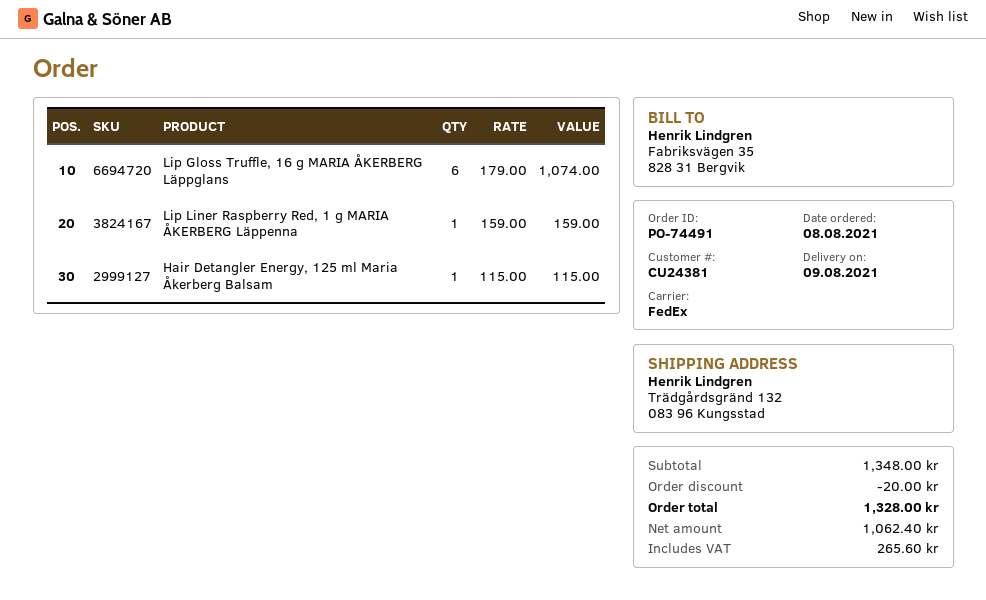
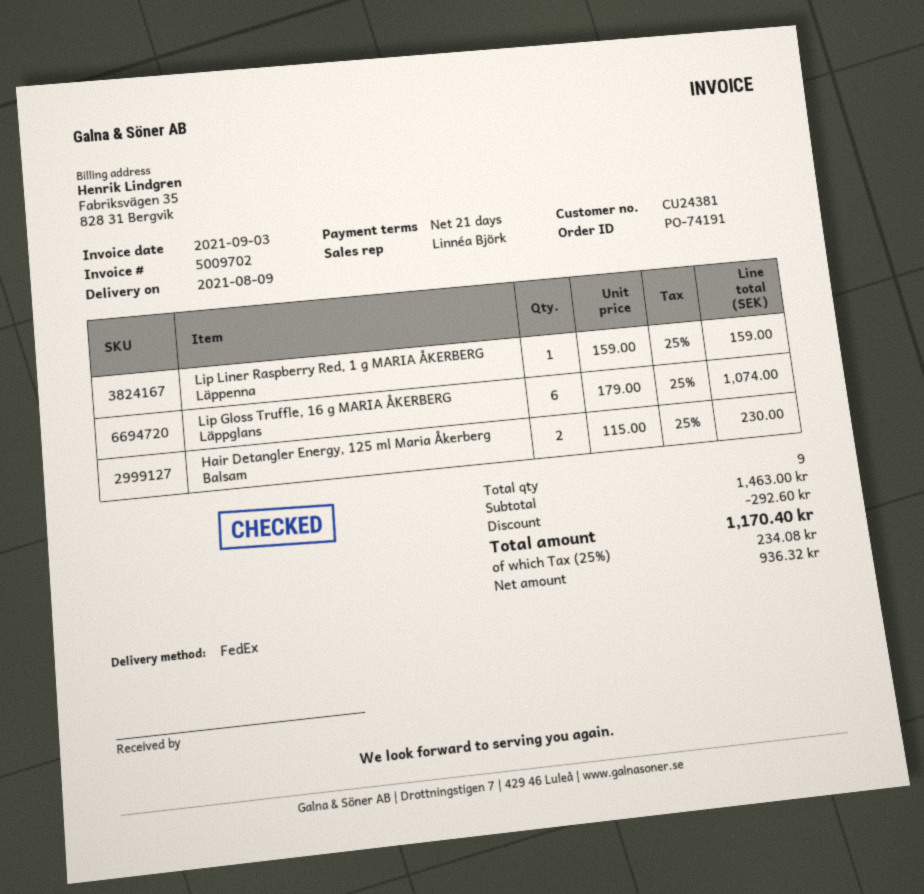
order number: PO-74491 -> PO-74191
Hair Detangler Energy, 125 ml Maria Åkerberg Balsam: 1 x 115.00 = 115.00 -> 2 x 115.00 = 230.00
subtotal: 1348.00 -> 1463.00
discount: 20.00 -> 292.60
net: 1062.40 -> 936.32
tax: 265.60 -> 234.08
total: 1328.00 -> 1170.40

